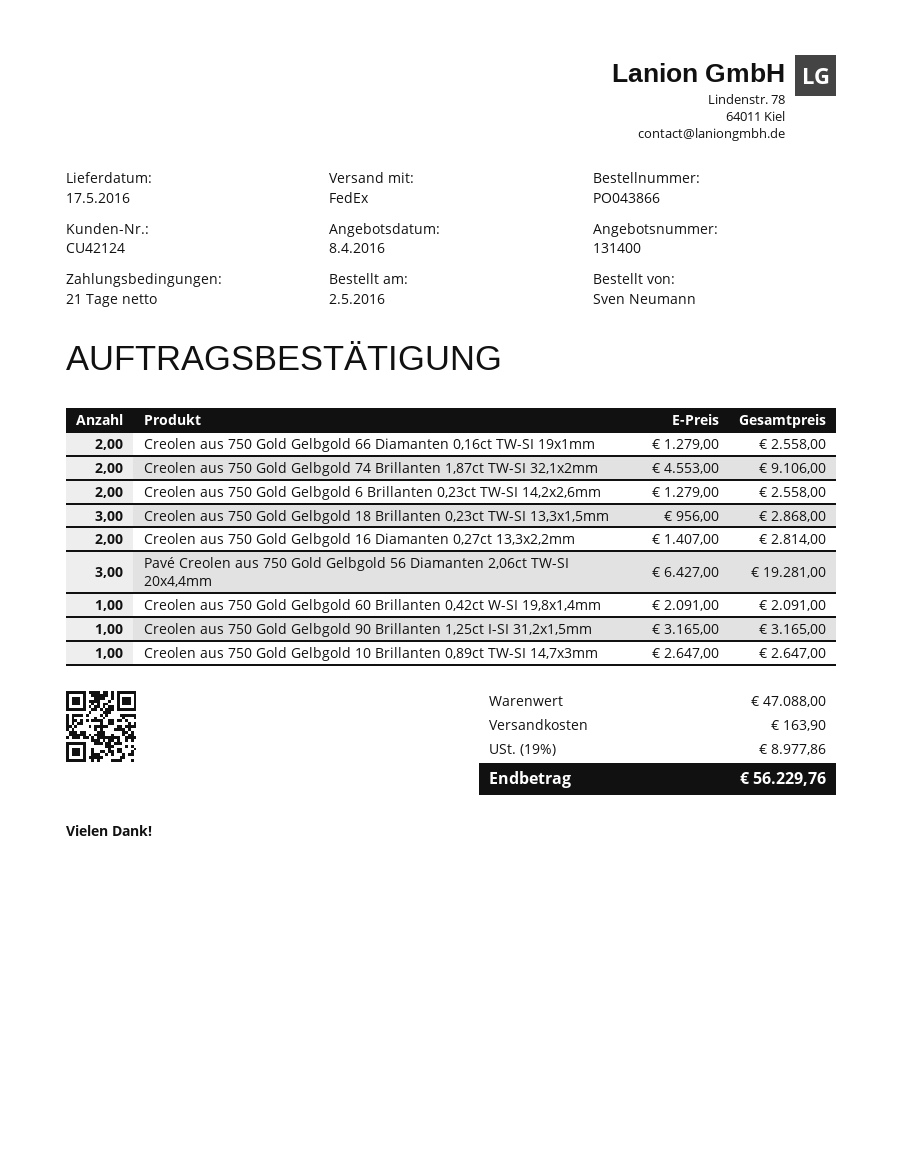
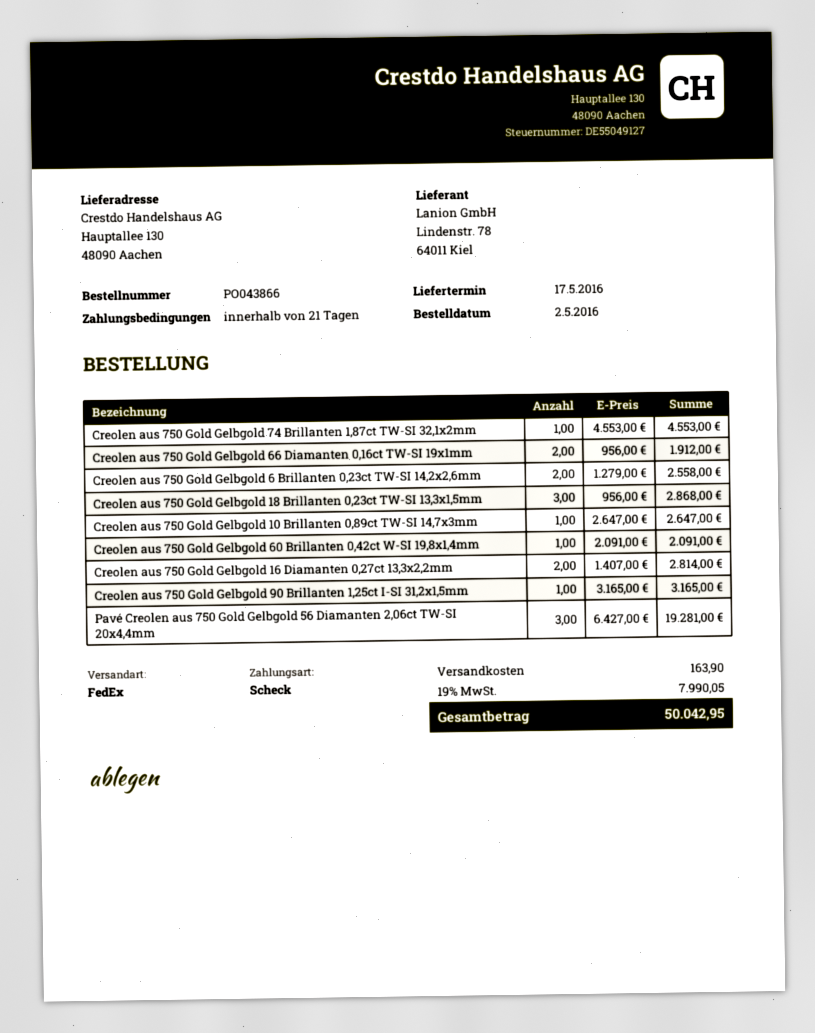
Creolen aus 750 Gold Gelbgold 66 Diamanten 0,16ct TW-SI 19x1mm: 2 x 1279.00 = 2558.00 -> 2 x 956.00 = 1912.00
Creolen aus 750 Gold Gelbgold 74 Brillanten 1,87ct TW-SI 32,1x2mm: 2 x 4553.00 = 9106.00 -> 1 x 4553.00 = 4553.00
tax: 19% = 8977.86 -> 19% = 7990.05
total: 56229.76 -> 50042.95

